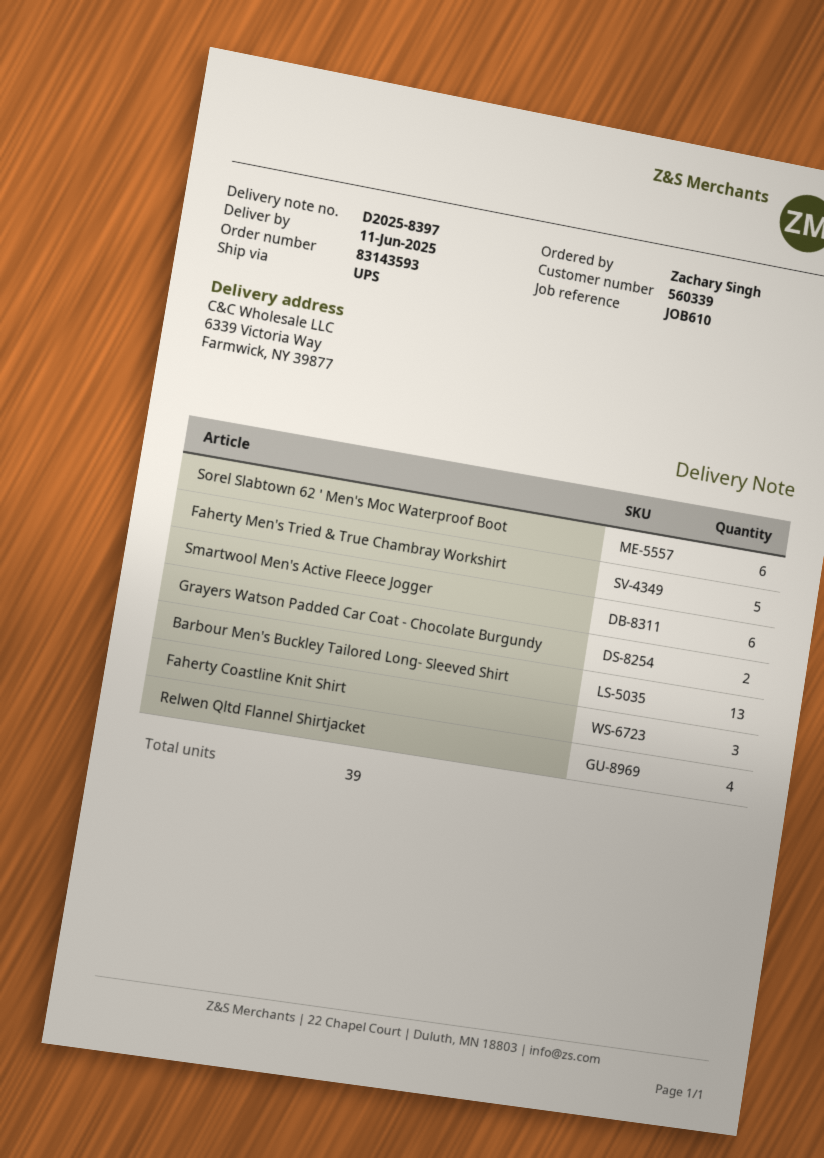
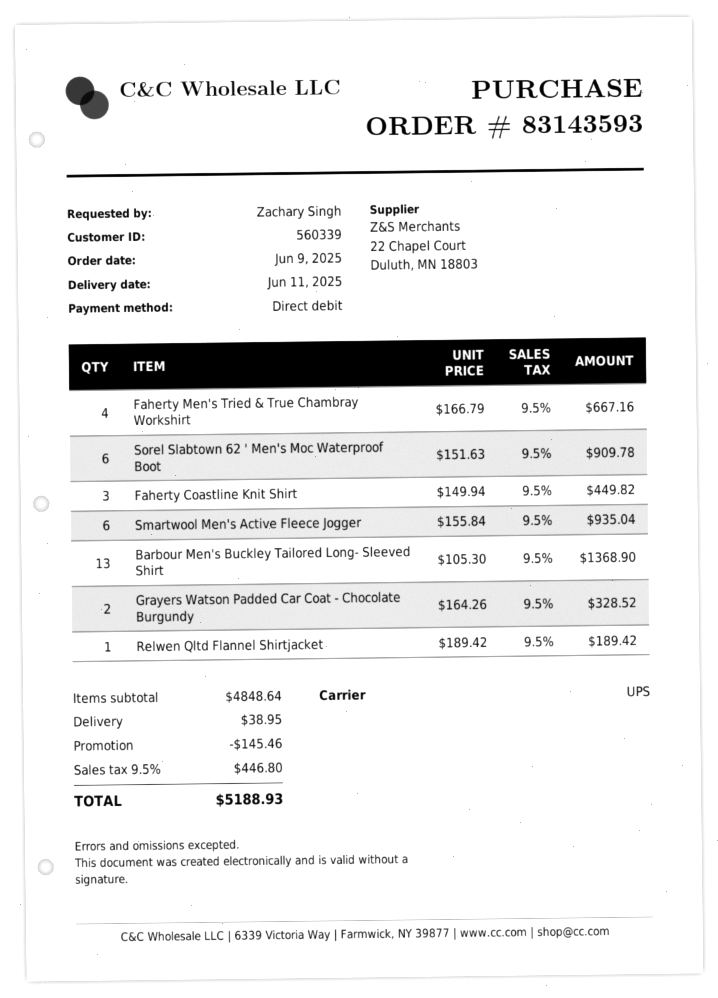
Faherty Men's Tried & True Chambray Workshirt: 5 -> 4
Relwen Qltd Flannel Shirtjacket: 4 -> 1

